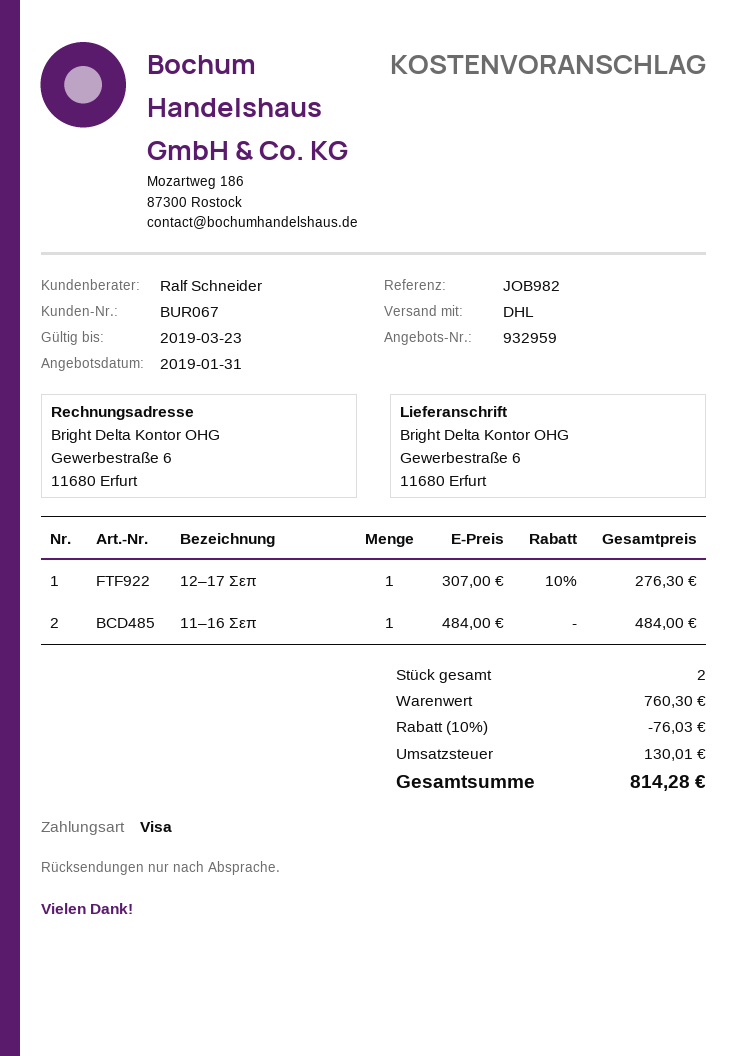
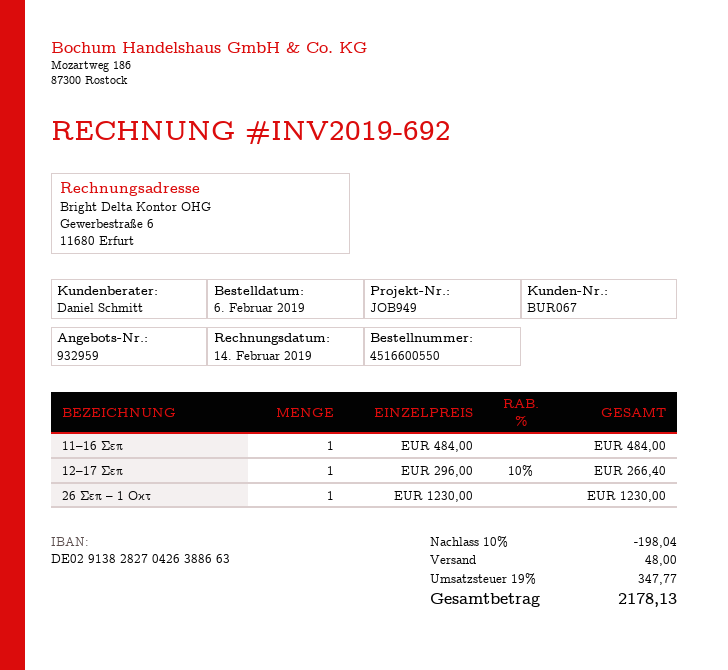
reference: JOB982 -> JOB949
sales rep: Ralf Schneider -> Daniel Schmitt
12–17 Σεπ: 1 x 307.00 - 10% = 276.30 -> 1 x 296.00 - 10% = 266.40
26 Σεπ – 1 Οκτ: none -> 1 x 1230.00 = 1230.00
discount: 10% = 76.03 -> 10% = 198.04
shipping: none -> 48.00
tax: 130.01 -> 347.77
total: 814.28 -> 2178.13

